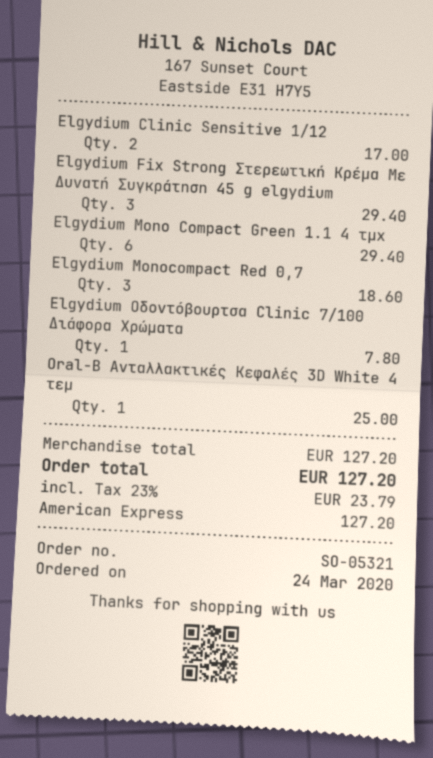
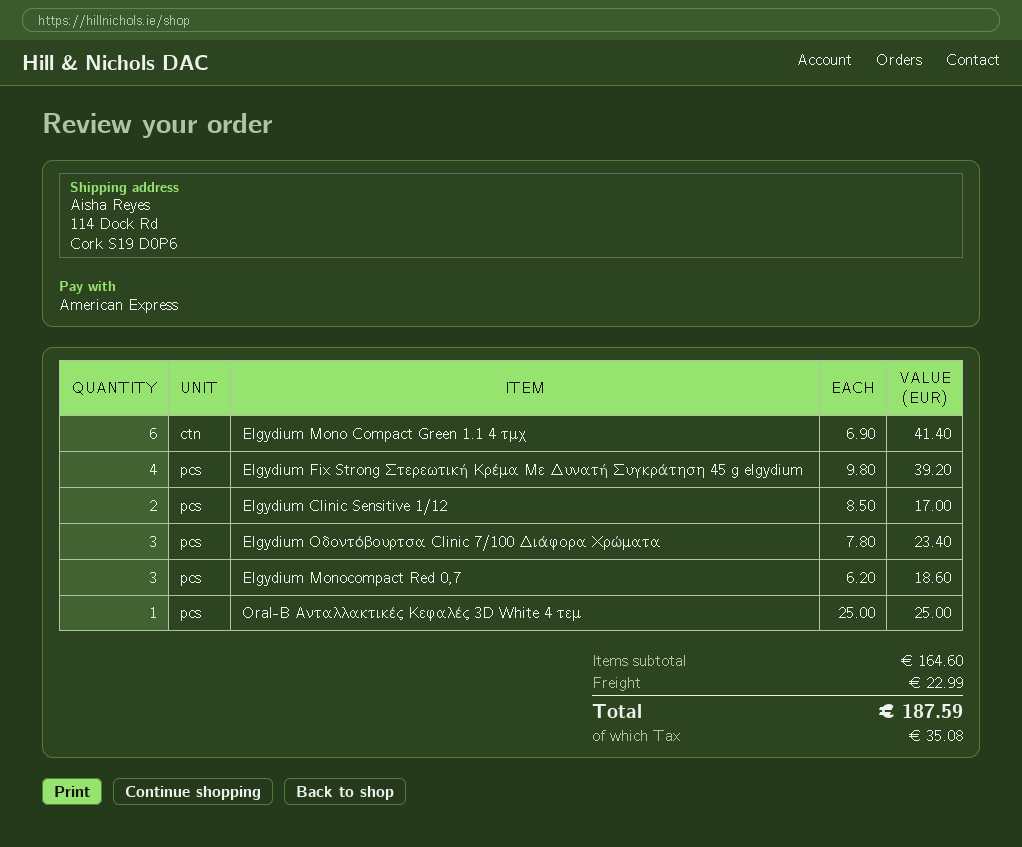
Elgydium Fix Strong Στερεωτική Κρέμα Με Δυνατή Συγκράτηση 45 g elgydium: 3 for 29.40 -> 4 for 39.20
Elgydium Mono Compact Green 1.1 4 τμχ: 6 for 29.40 -> 6 for 41.40
Elgydium Οδοντόβουρτσα Clinic 7/100 Διάφορα Χρώματα: 1 for 7.80 -> 3 for 23.40
subtotal: 127.20 -> 164.60
shipping: none -> 22.99
tax: 23.79 -> 35.08
total: 127.20 -> 187.59

